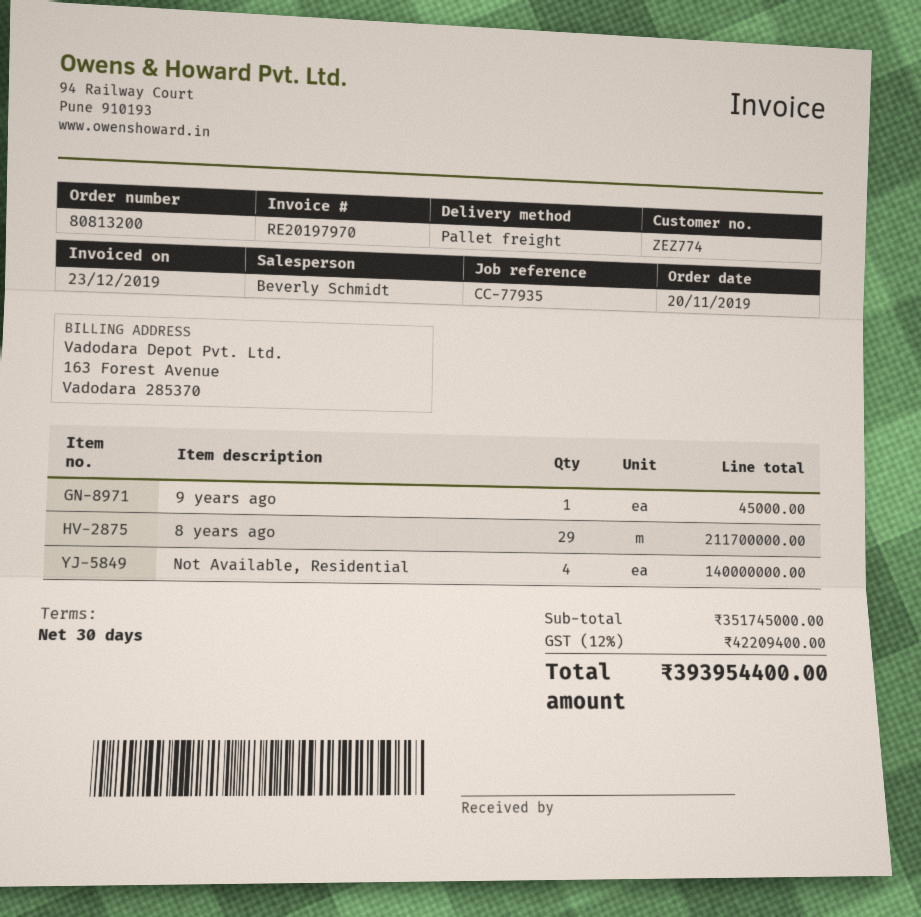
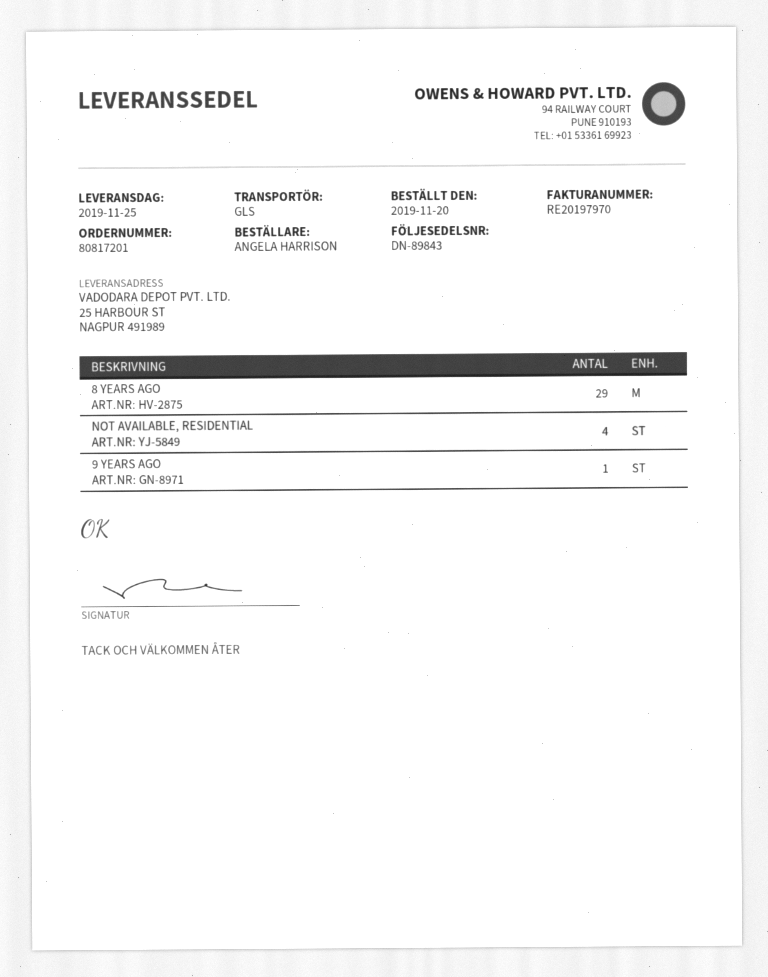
order number: 80813200 -> 80817201
shipping method: pallet freight -> GLS

